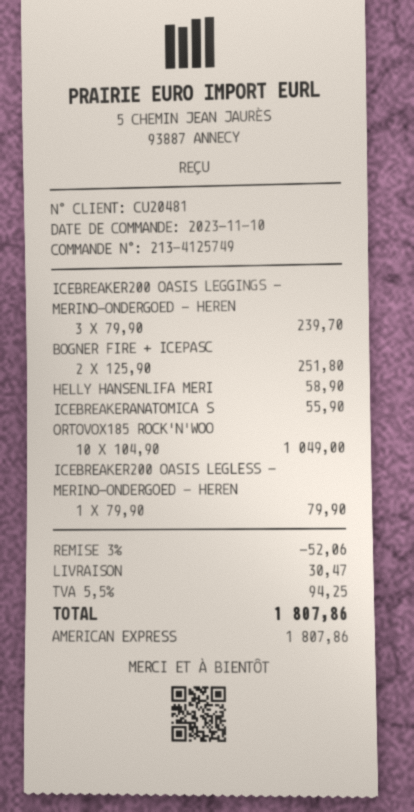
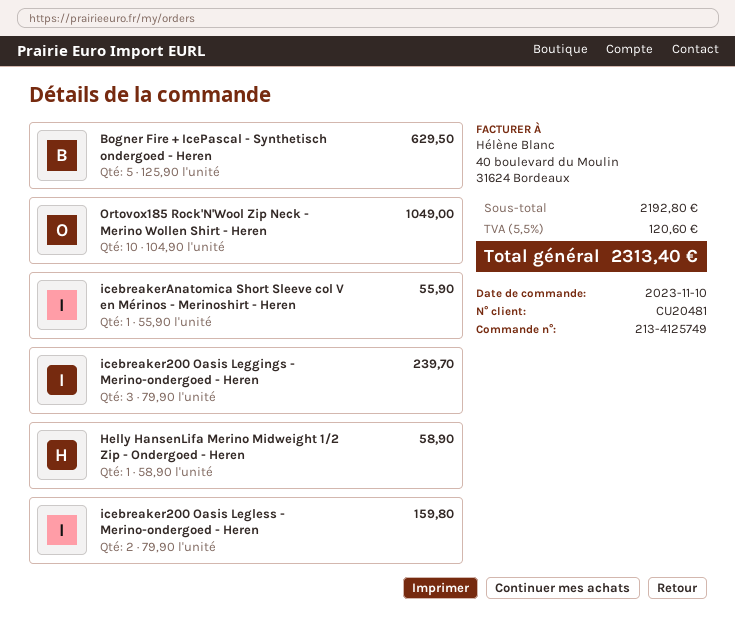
BOGNER FIRE + ICEPASC: 2 x 125.90 = 251.80 -> 5 x 125.90 = 629.50
ICEBREAKER200 OASIS LEGLESS - MERINO-ONDERGOED - HEREN: 1 x 79.90 = 79.90 -> 2 x 79.90 = 159.80
discount: 3% = 52.06 -> none
shipping: 30.47 -> none
tax: 5.5% = 94.25 -> 5.5% = 120.60
total: 1807.86 -> 2313.40

